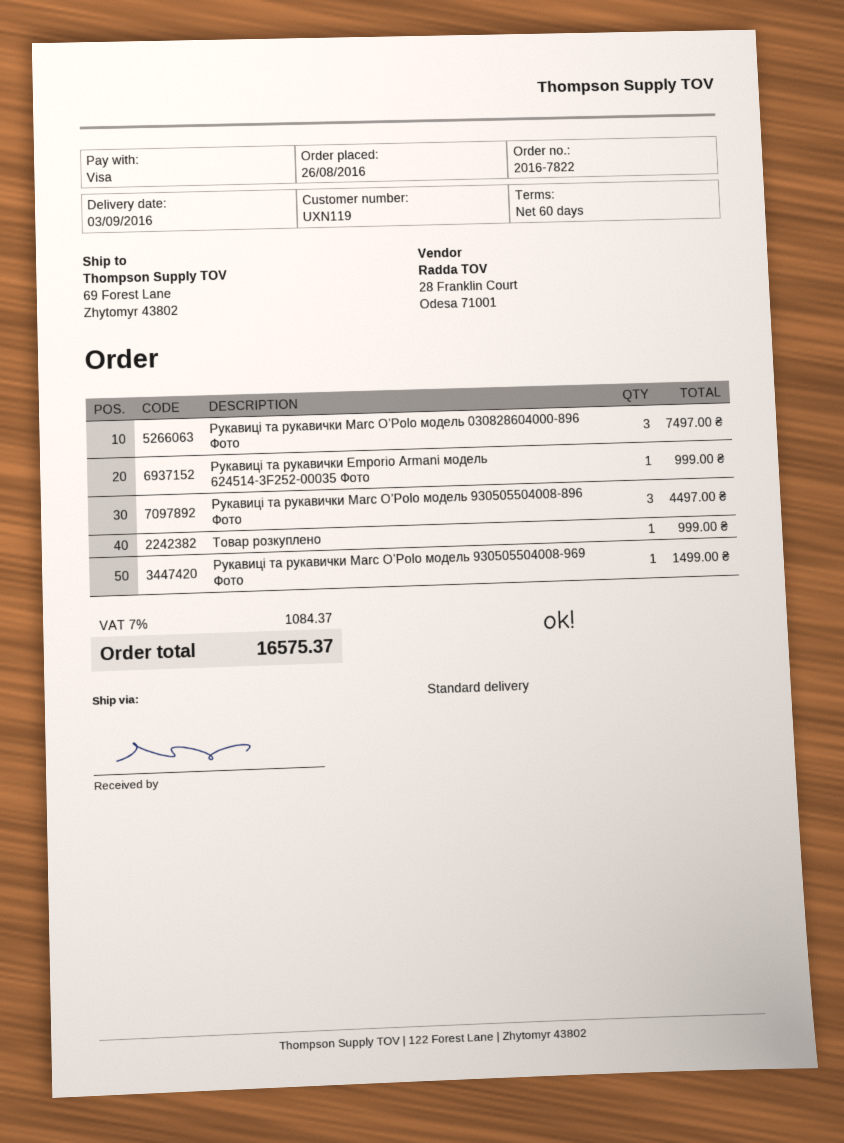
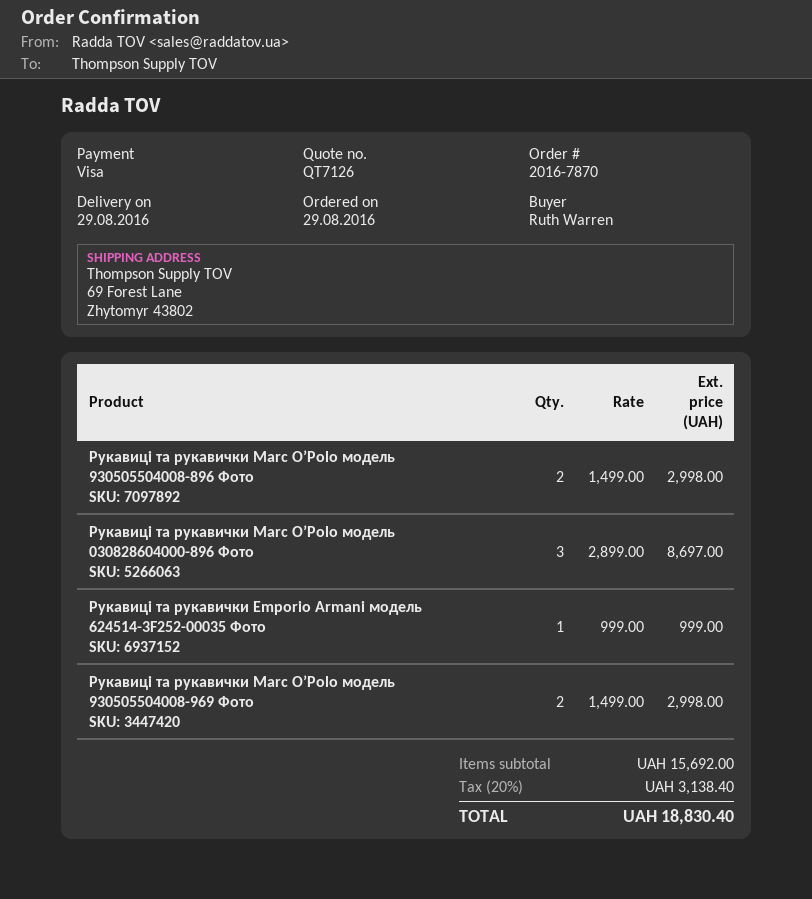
order number: 2016-7822 -> 2016-7870
order date: 2016-08-26 -> 2016-08-29
delivery date: 2016-09-03 -> 2016-08-29
Рукавиці та рукавички Marc O’Polo модель 030828604000-896 Фото: 3 for 7497.00 -> 3 for 8697.00
Рукавиці та рукавички Marc O’Polo модель 930505504008-896 Фото: 3 for 4497.00 -> 2 for 2998.00
Товар розкуплено: 1 for 999.00 -> none
Рукавиці та рукавички Marc O’Polo модель 930505504008-969 Фото: 1 for 1499.00 -> 2 for 2998.00
tax: 7% = 1084.37 -> 20% = 3138.40
total: 16575.37 -> 18830.40

